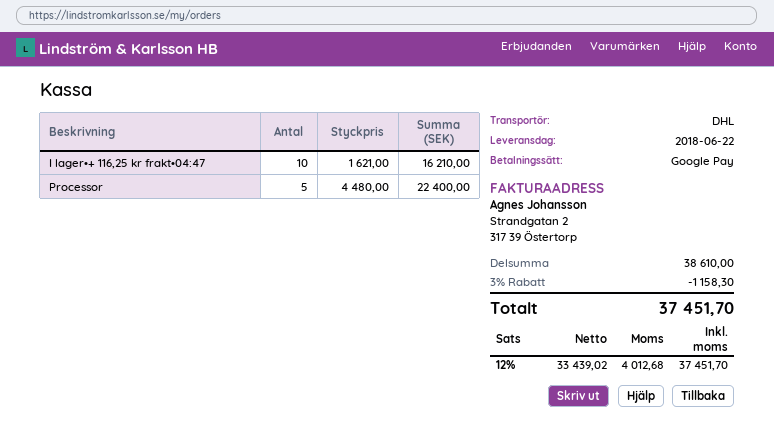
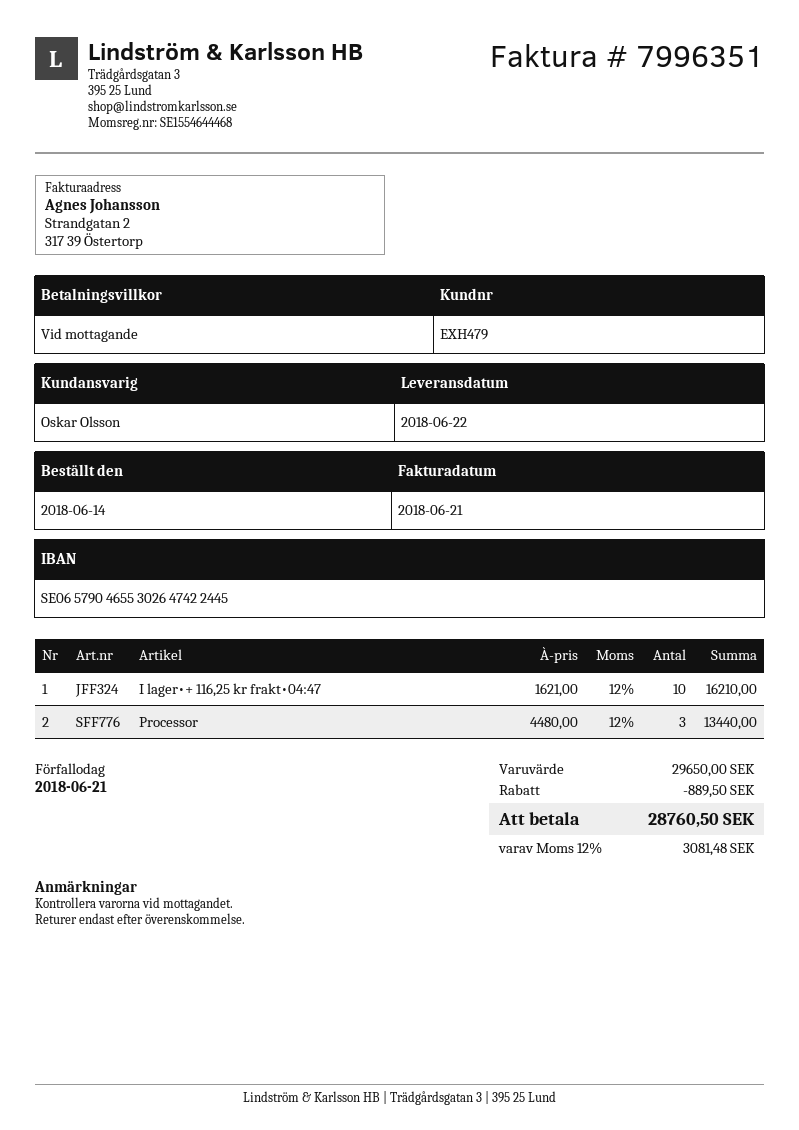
Processor: 5 x 4480.00 = 22400.00 -> 3 x 4480.00 = 13440.00
subtotal: 38610.00 -> 29650.00
discount: 1158.30 -> 889.50
tax: 12% = 4012.68 -> 12% = 3081.48
total: 37451.70 -> 28760.50

